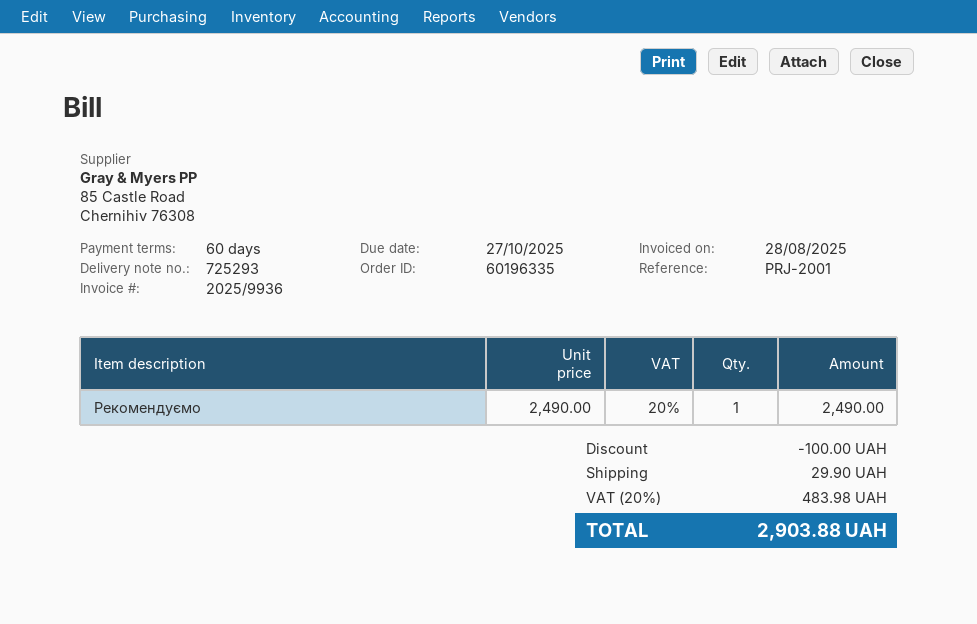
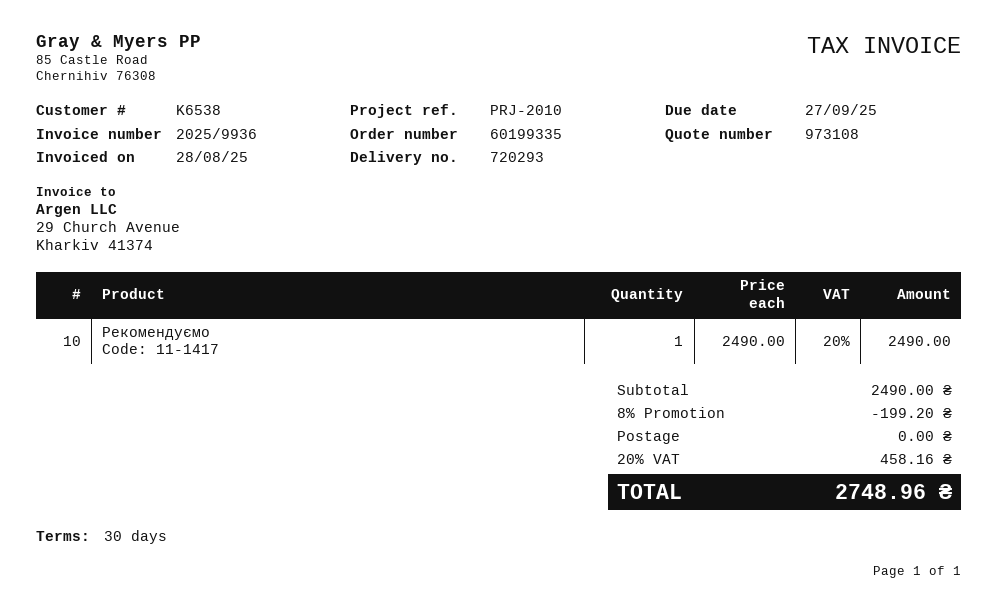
order number: 60196335 -> 60199335
delivery note number: 725293 -> 720293
payment terms: 60 days -> 30 days
due date: 2025-10-27 -> 2025-09-27
reference: PRJ-2001 -> PRJ-2010
discount: 100.00 -> 199.20
shipping: 29.90 -> 0.00
tax: 20% = 483.98 -> 20% = 458.16
total: 2903.88 -> 2748.96

